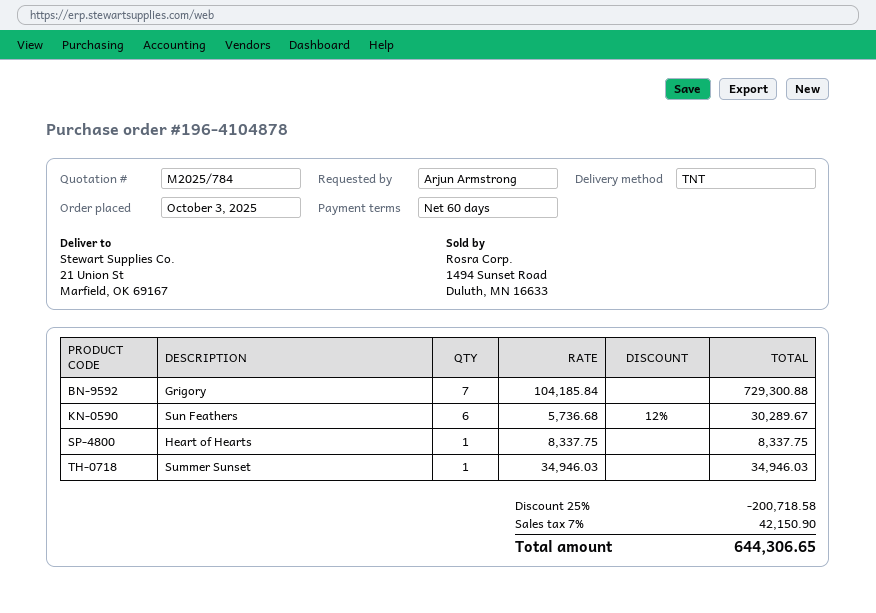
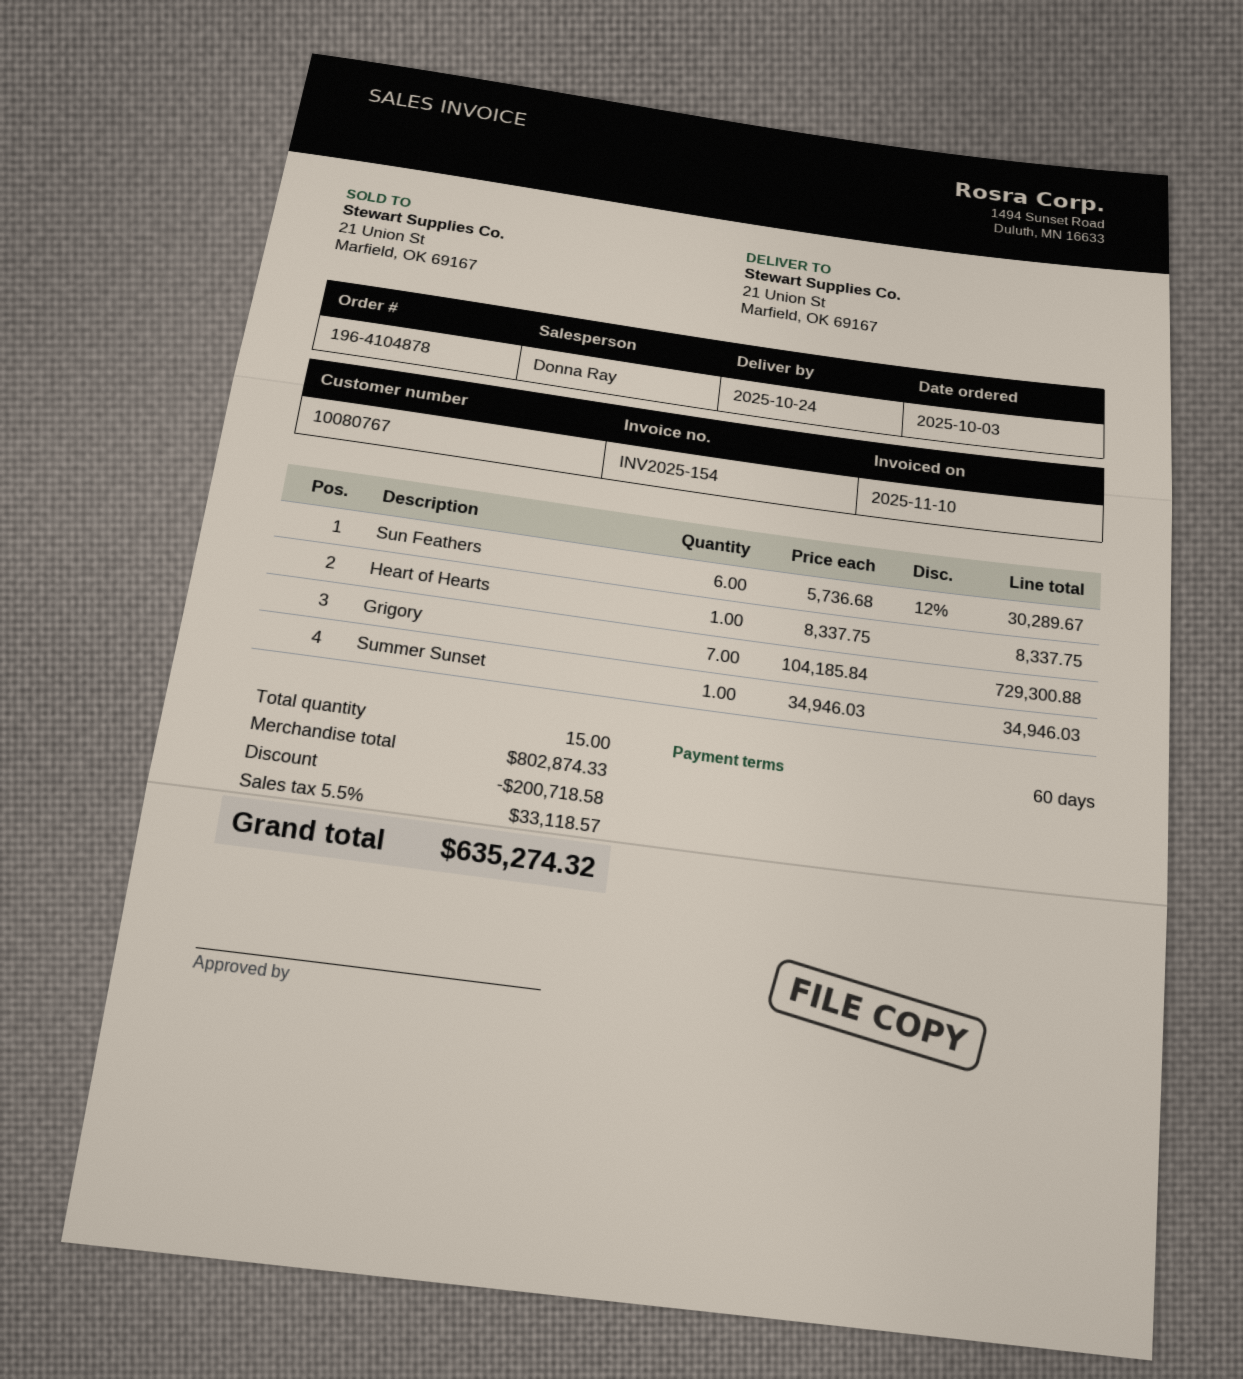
tax: 7% = 42150.90 -> 5.5% = 33118.57
total: 644306.65 -> 635274.32

